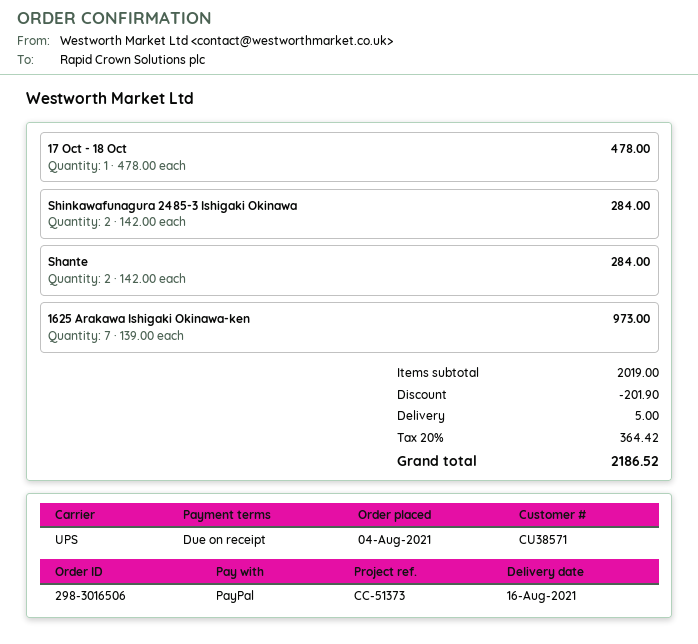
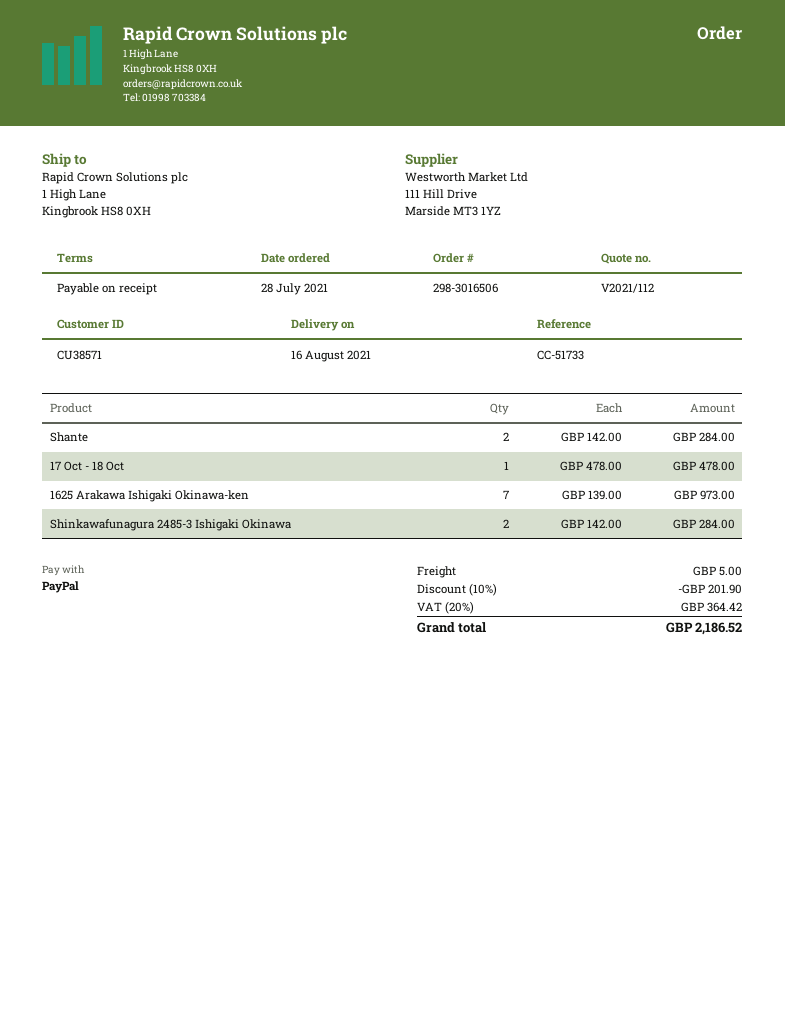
order date: 2021-08-04 -> 2021-07-28
reference: CC-51373 -> CC-51733

